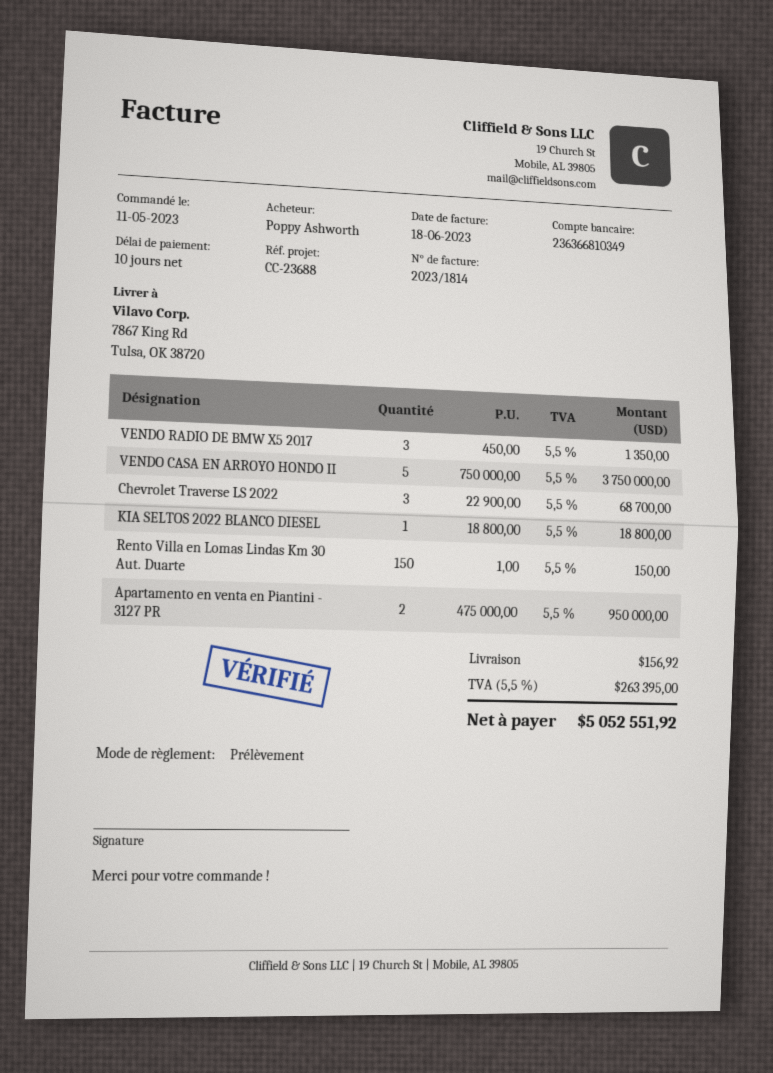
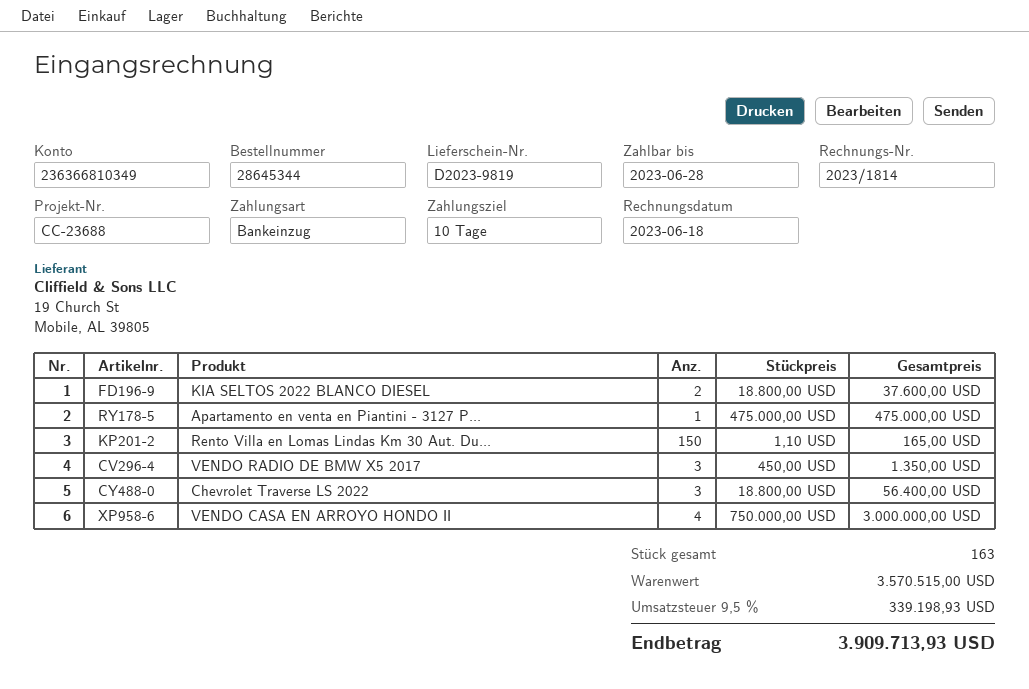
VENDO CASA EN ARROYO HONDO II: 5 x 750000.00 = 3750000.00 -> 4 x 750000.00 = 3000000.00
Chevrolet Traverse LS 2022: 3 x 22900.00 = 68700.00 -> 3 x 18800.00 = 56400.00
KIA SELTOS 2022 BLANCO DIESEL: 1 x 18800.00 = 18800.00 -> 2 x 18800.00 = 37600.00
Rento Villa en Lomas Lindas Km 30 Aut. Duarte: 150 x 1.00 = 150.00 -> 150 x 1.10 = 165.00
Apartamento en venta en Piantini - 3127 PR: 2 x 475000.00 = 950000.00 -> 1 x 475000.00 = 475000.00
shipping: 156.92 -> none
tax: 5.5% = 263395.00 -> 9.5% = 339198.93
total: 5052551.92 -> 3909713.93

